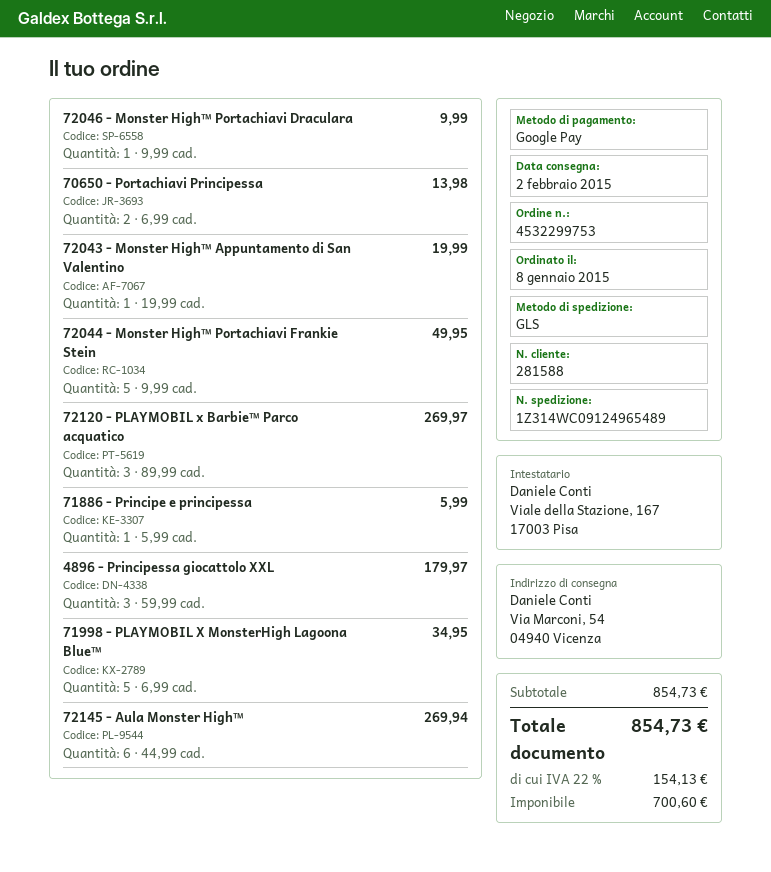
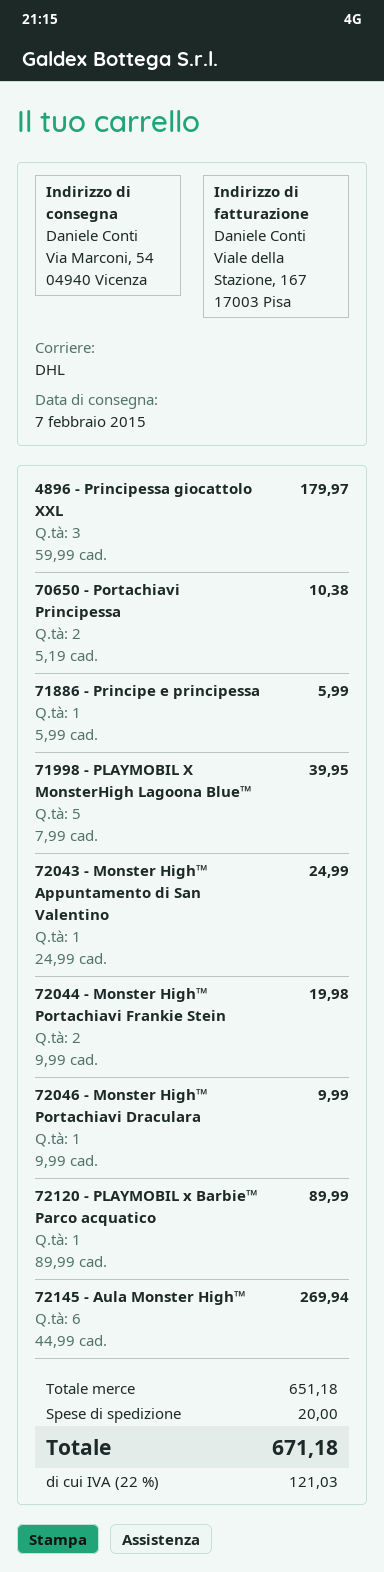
delivery date: 2015-02-02 -> 2015-02-07
shipping method: GLS -> DHL
70650 - Portachiavi Principessa: 2 x 6.99 = 13.98 -> 2 x 5.19 = 10.38
72043 - Monster High™ Appuntamento di San Valentino: 1 x 19.99 = 19.99 -> 1 x 24.99 = 24.99
72044 - Monster High™ Portachiavi Frankie Stein: 5 x 9.99 = 49.95 -> 2 x 9.99 = 19.98
72120 - PLAYMOBIL x Barbie™ Parco acquatico: 3 x 89.99 = 269.97 -> 1 x 89.99 = 89.99
71998 - PLAYMOBIL X MonsterHigh Lagoona Blue™: 5 x 6.99 = 34.95 -> 5 x 7.99 = 39.95
subtotal: 854.73 -> 651.18
shipping: none -> 20.00
tax: 22% = 154.13 -> 22% = 121.03
total: 854.73 -> 671.18

